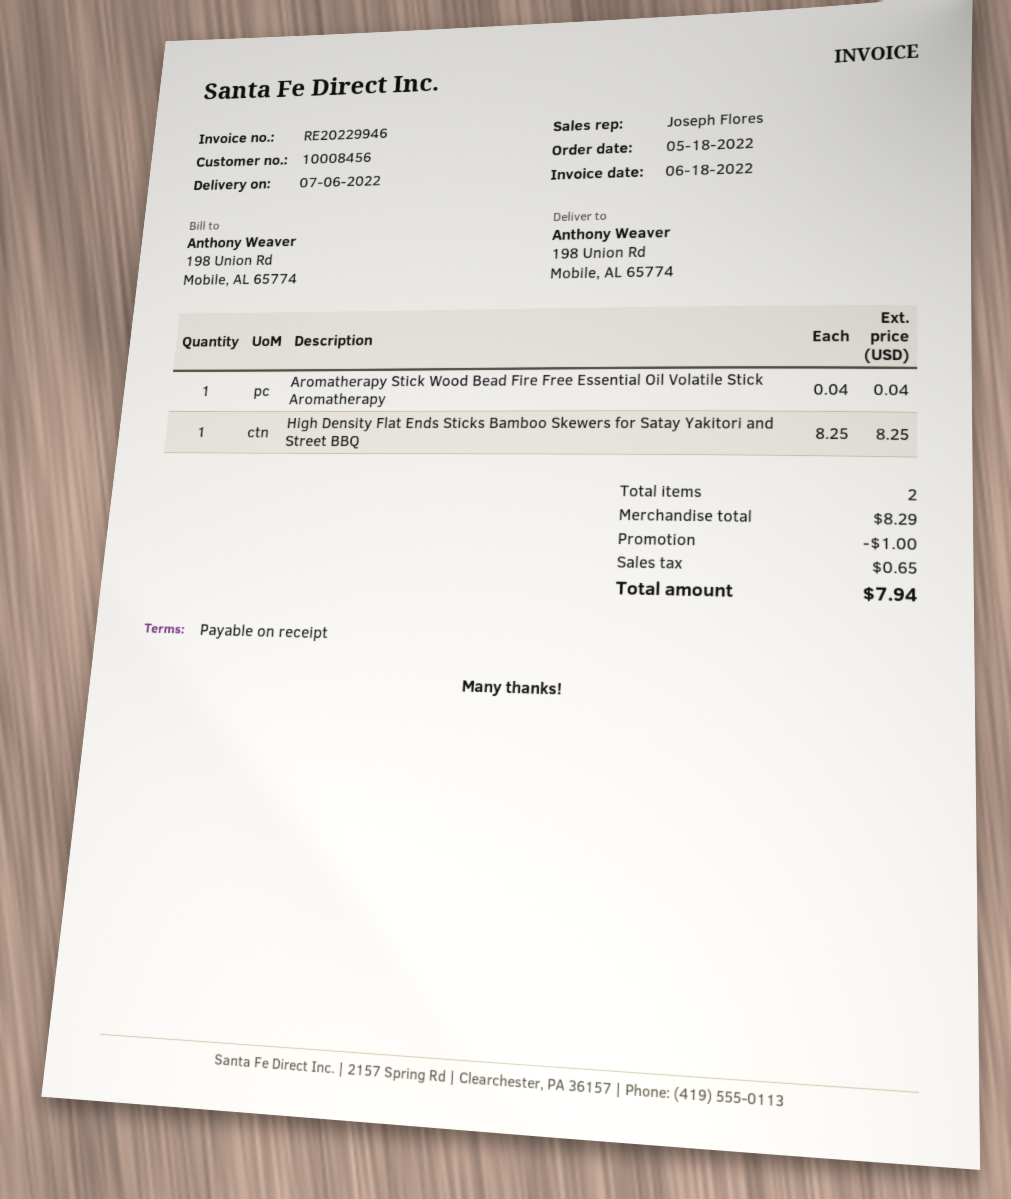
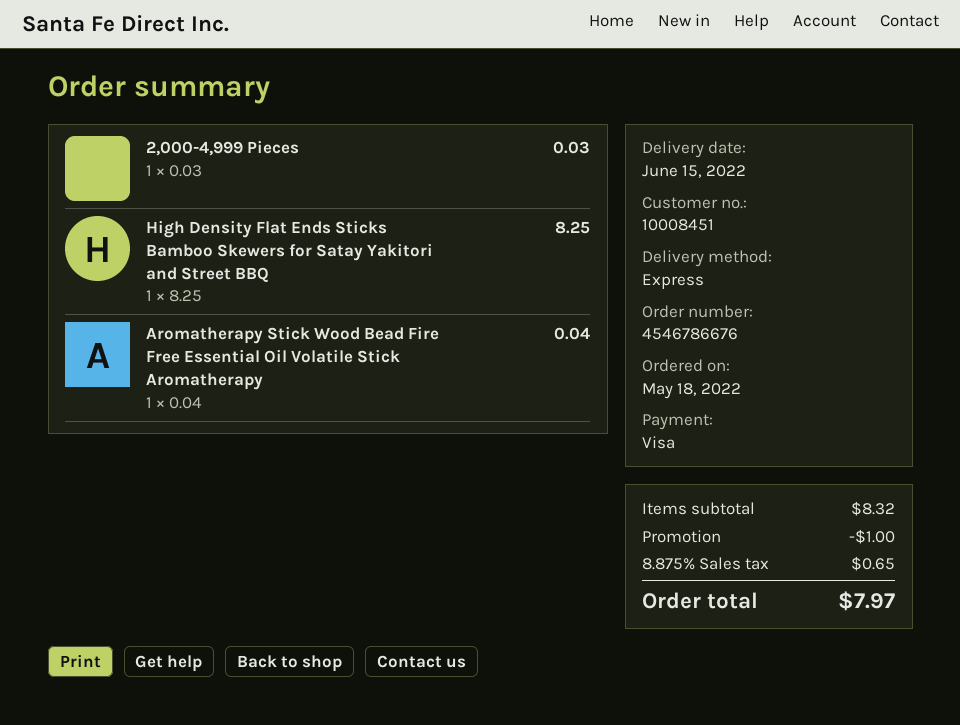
delivery date: 2022-07-06 -> 2022-06-15
customer number: 10008456 -> 10008451
2,000-4,999 Pieces: none -> 1 x 0.03 = 0.03
subtotal: 8.29 -> 8.32
total: 7.94 -> 7.97

